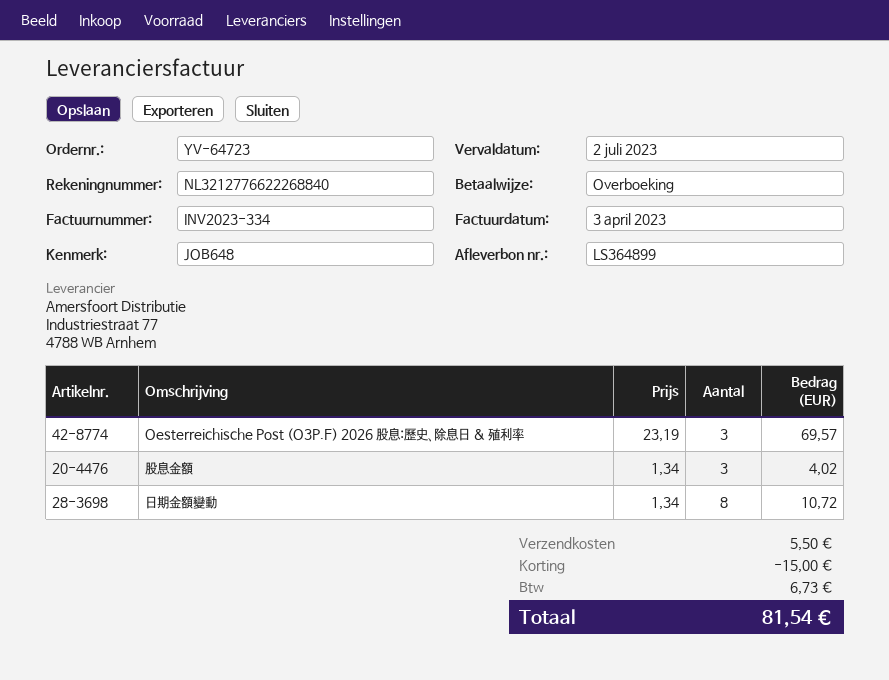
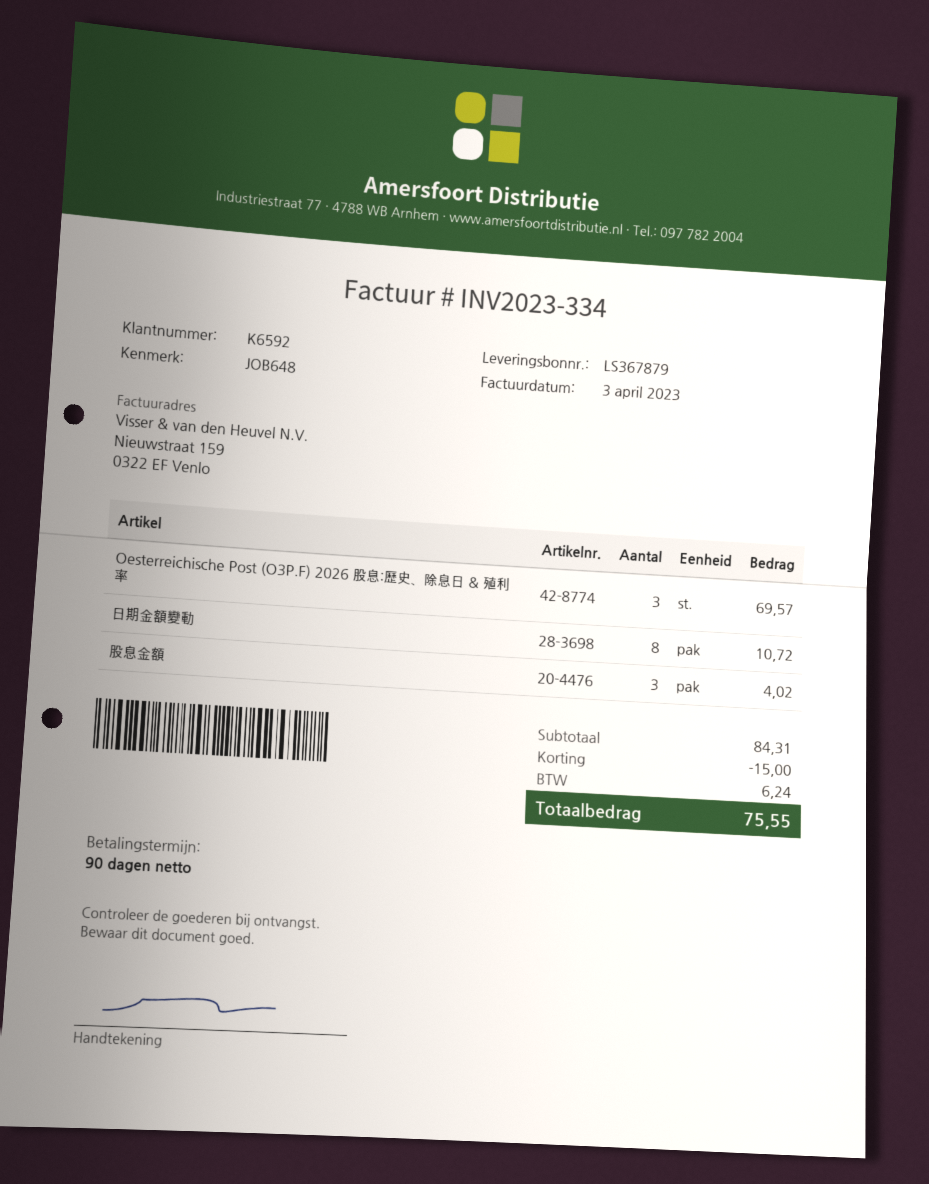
delivery note number: LS364899 -> LS367879
shipping: 5.50 -> none
tax: 6.73 -> 6.24
total: 81.54 -> 75.55

